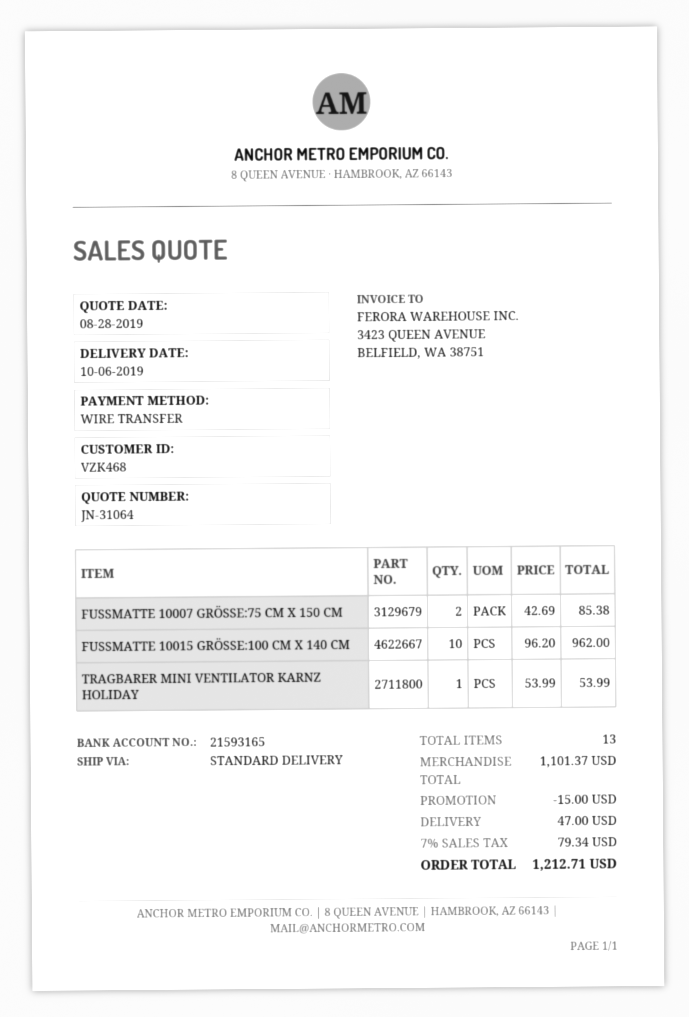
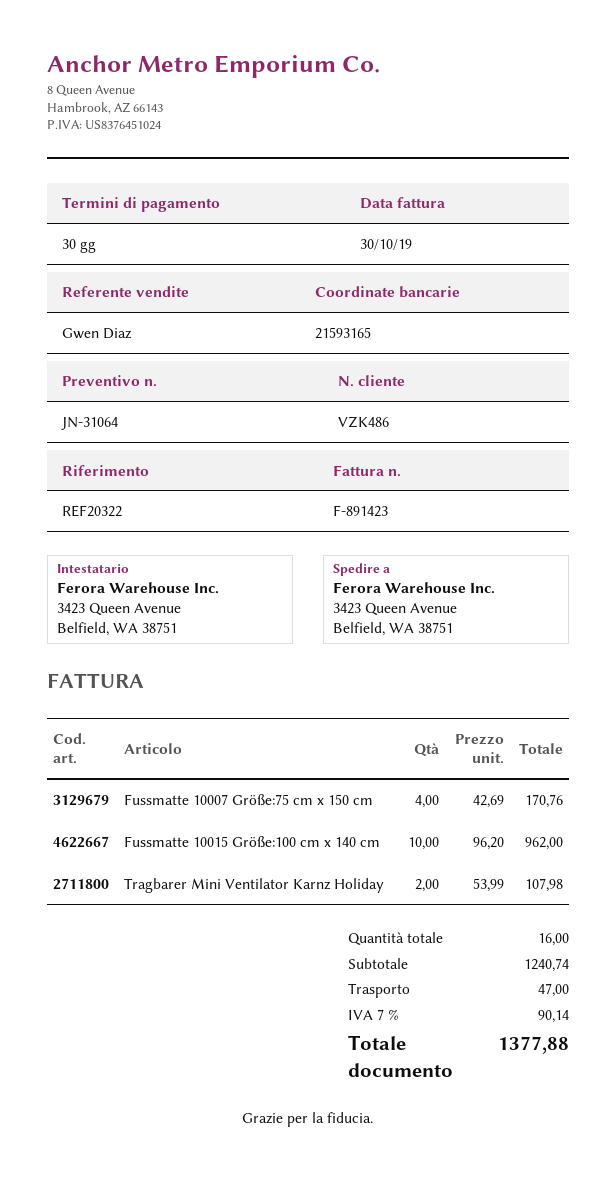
customer number: VZK468 -> VZK486
FUSSMATTE 10007 GRÖSSE:75 CM X 150 CM: 2 x 42.69 = 85.38 -> 4 x 42.69 = 170.76
TRAGBARER MINI VENTILATOR KARNZ HOLIDAY: 1 x 53.99 = 53.99 -> 2 x 53.99 = 107.98
total quantity: 13 -> 16
subtotal: 1101.37 -> 1240.74
discount: 15.00 -> none
tax: 7% = 79.34 -> 7% = 90.14
total: 1212.71 -> 1377.88

